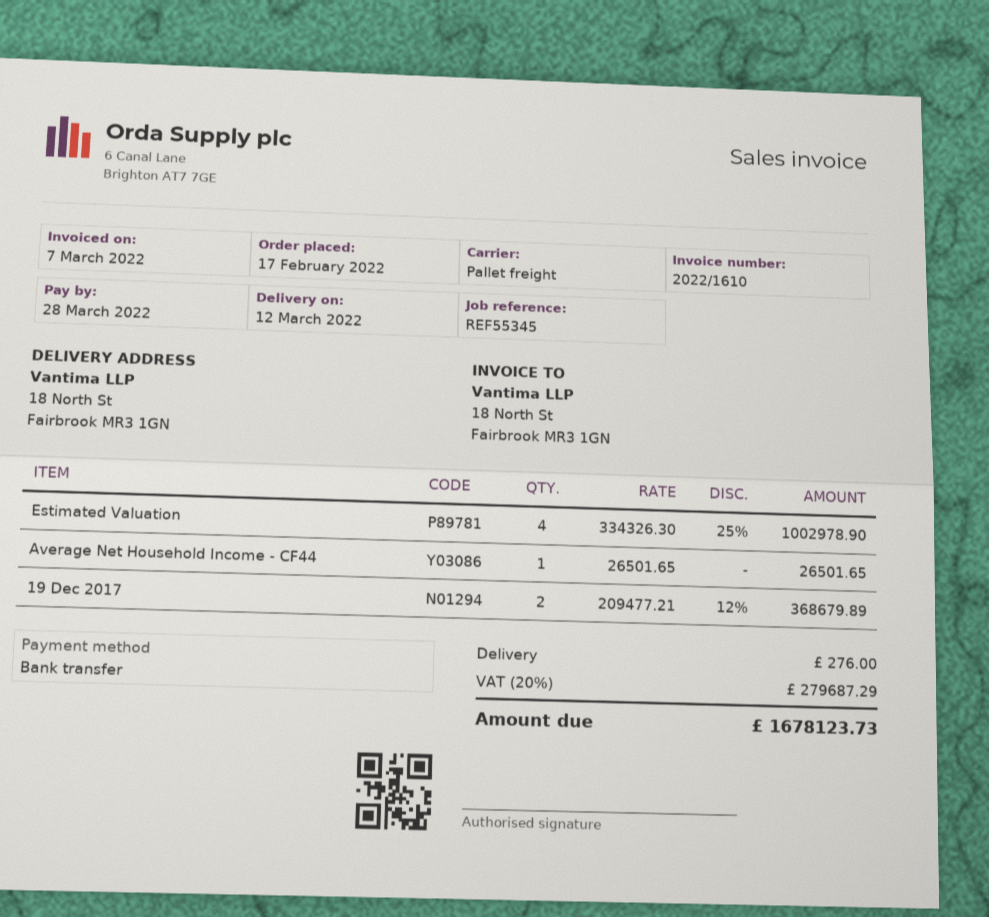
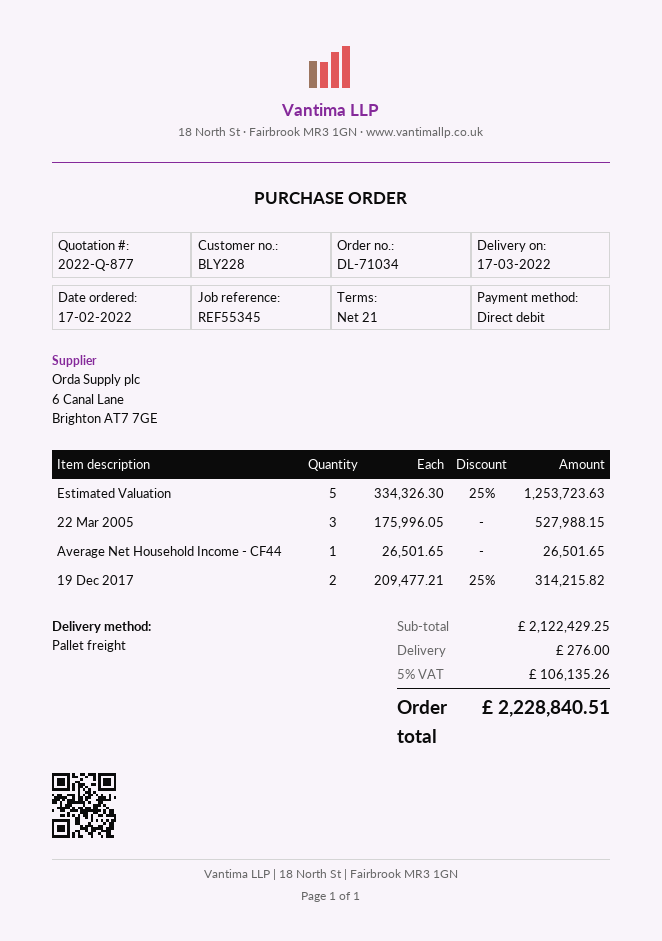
delivery date: 2022-03-12 -> 2022-03-17
payment method: bank transfer -> direct debit
Estimated Valuation: 4 x 334326.30 - 25% = 1002978.90 -> 5 x 334326.30 - 25% = 1253723.63
19 Dec 2017: 2 x 209477.21 - 12% = 368679.89 -> 2 x 209477.21 - 25% = 314215.82
22 Mar 2005: none -> 3 x 175996.05 = 527988.15
tax: 20% = 279687.29 -> 5% = 106135.26
total: 1678123.73 -> 2228840.51

